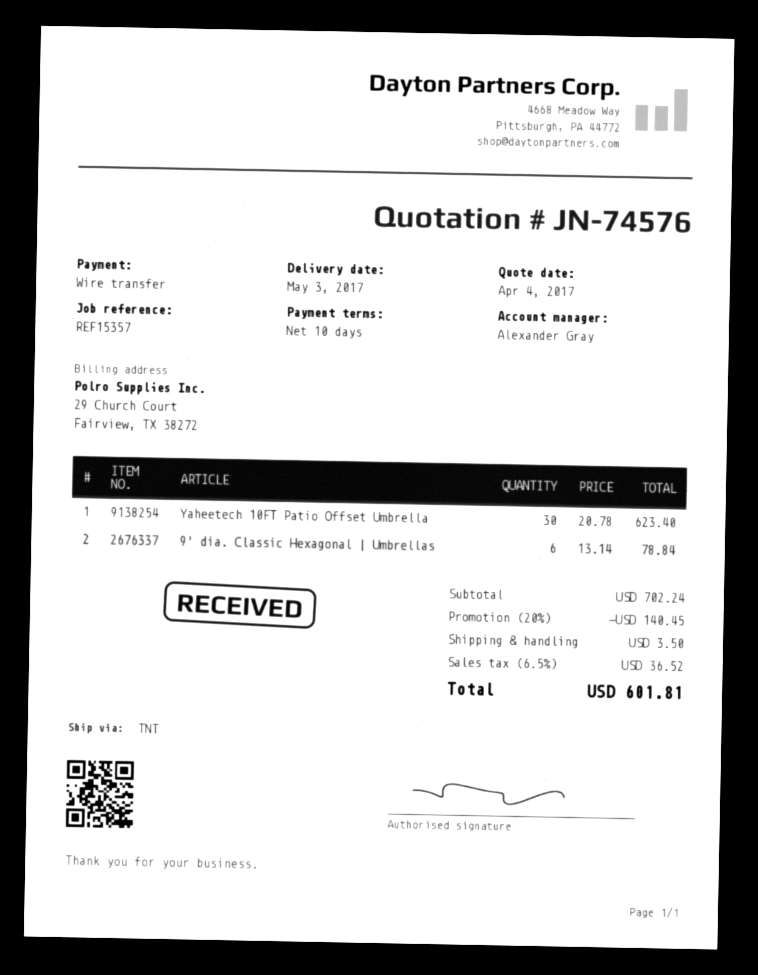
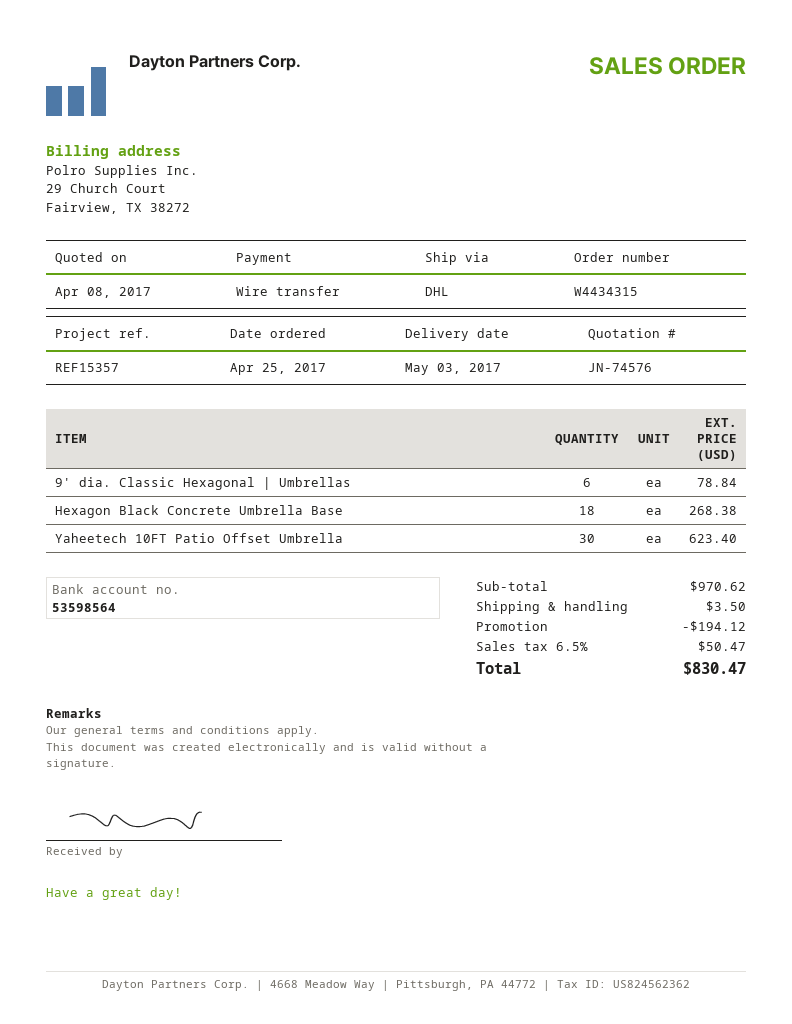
quote date: 2017-04-04 -> 2017-04-08
shipping method: TNT -> DHL
Hexagon Black Concrete Umbrella Base: none -> 18 for 268.38
subtotal: 702.24 -> 970.62
discount: 140.45 -> 194.12
tax: 6.5% = 36.52 -> 6.5% = 50.47
total: 601.81 -> 830.47

